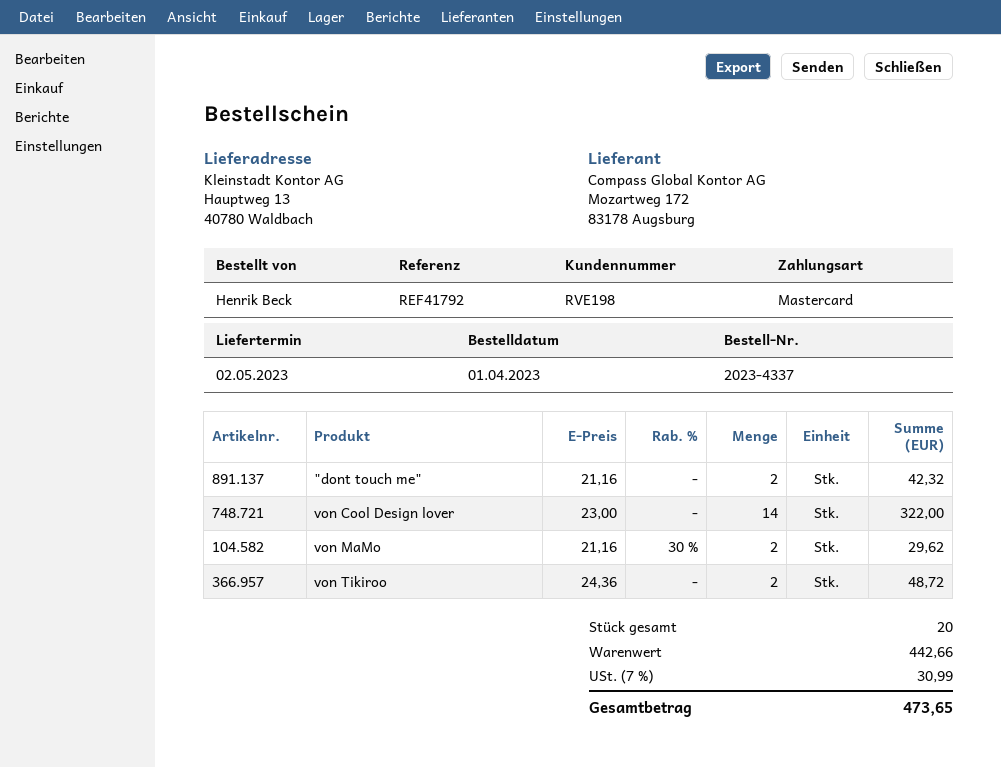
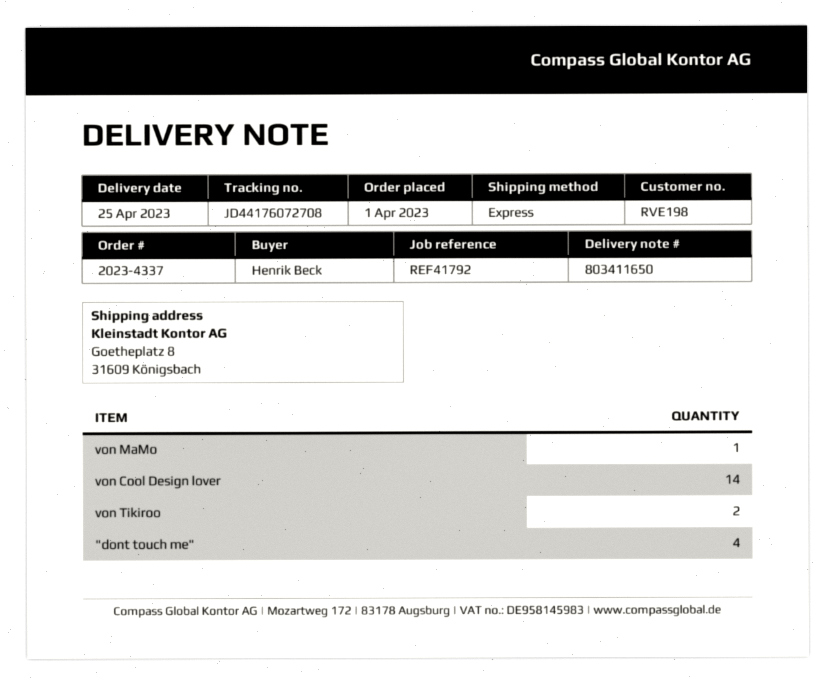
delivery date: 2023-05-02 -> 2023-04-25
ship to: Hauptweg 13, 40780 Waldbach -> Goetheplatz 8, 31609 Königsbach
"dont touch me": 2 -> 4
von MaMo: 2 -> 1

